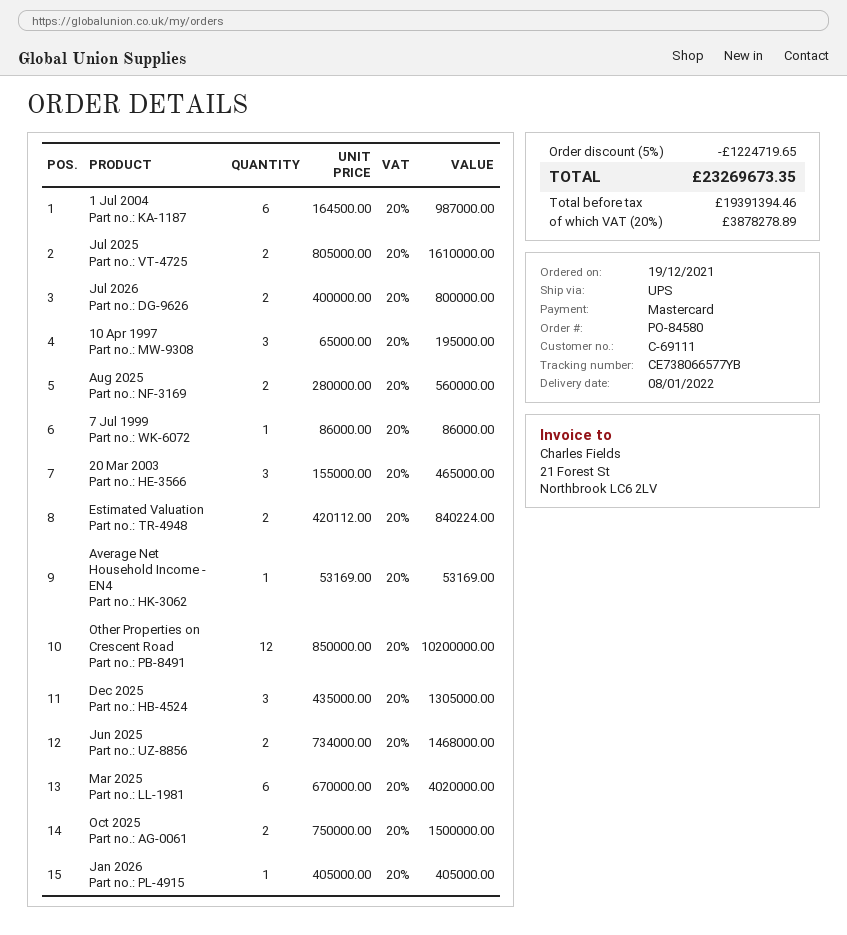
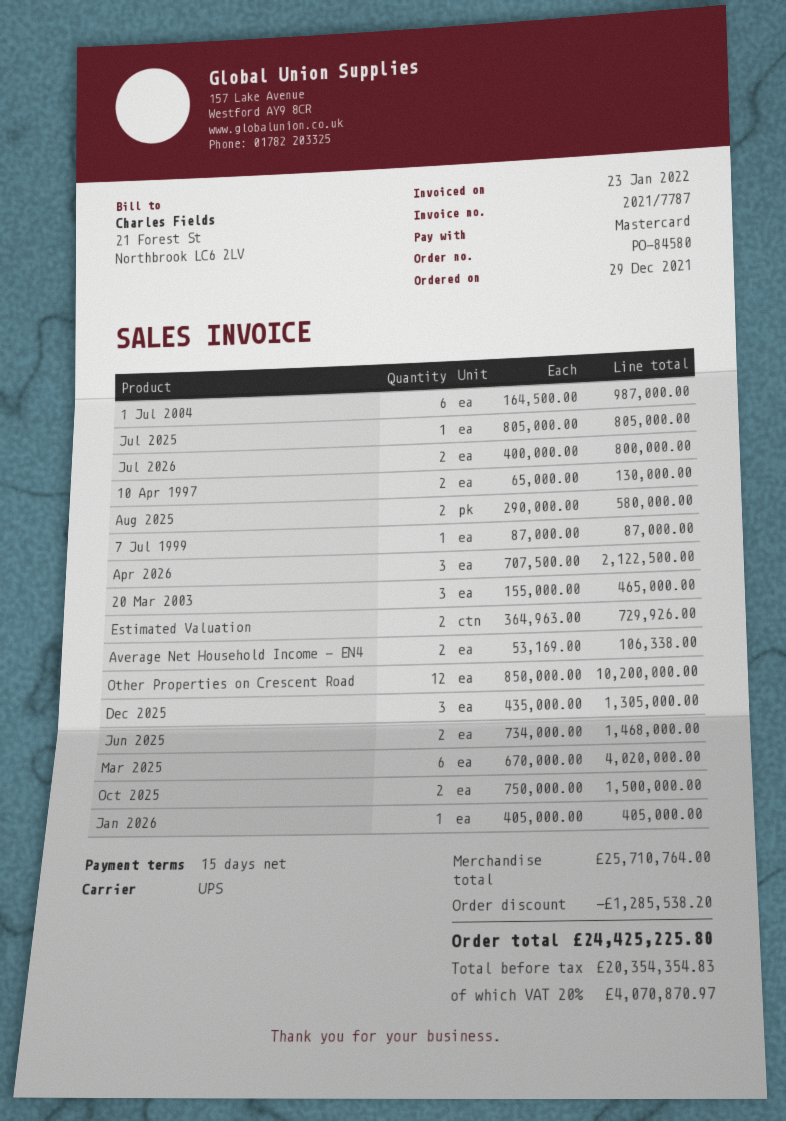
order date: 2021-12-19 -> 2021-12-29
Jul 2025: 2 x 805000.00 = 1610000.00 -> 1 x 805000.00 = 805000.00
10 Apr 1997: 3 x 65000.00 = 195000.00 -> 2 x 65000.00 = 130000.00
Aug 2025: 2 x 280000.00 = 560000.00 -> 2 x 290000.00 = 580000.00
7 Jul 1999: 1 x 86000.00 = 86000.00 -> 1 x 87000.00 = 87000.00
Estimated Valuation: 2 x 420112.00 = 840224.00 -> 2 x 364963.00 = 729926.00
Average Net Household Income - EN4: 1 x 53169.00 = 53169.00 -> 2 x 53169.00 = 106338.00
Apr 2026: none -> 3 x 707500.00 = 2122500.00
discount: 1224719.65 -> 1285538.20
net: 19391394.46 -> 20354354.83
tax: 20% = 3878278.89 -> 20% = 4070870.97
total: 23269673.35 -> 24425225.80

